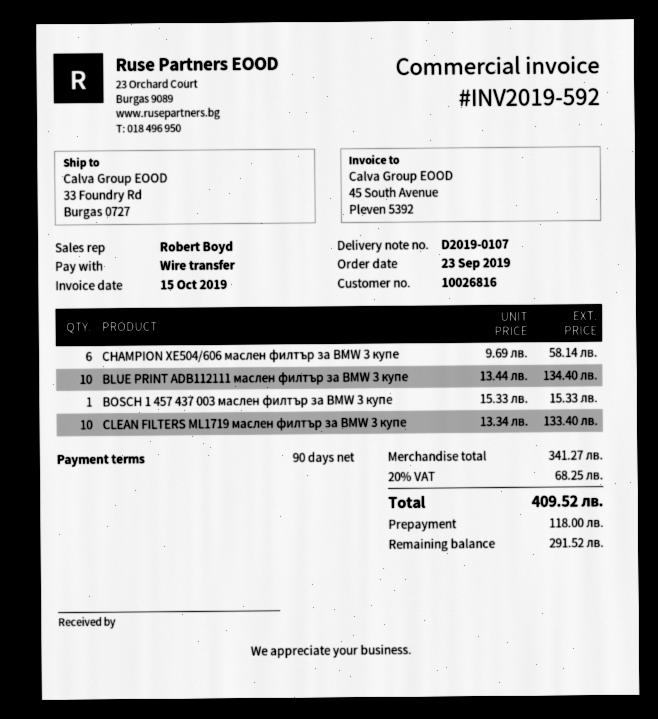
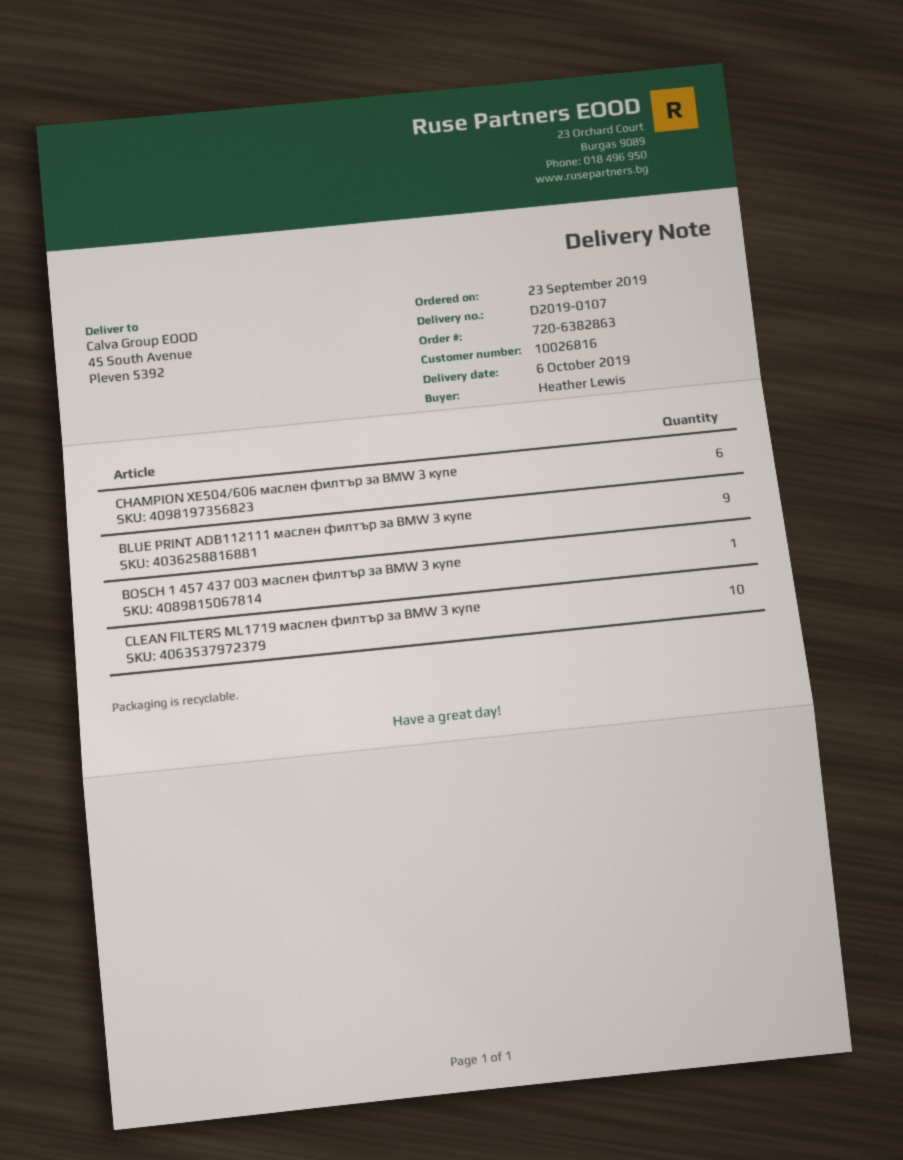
ship to: 33 Foundry Rd, Burgas 0727 -> 45 South Avenue, Pleven 5392
BLUE PRINT ADB112111 маслен филтър за BMW 3 купе: 10 -> 9

